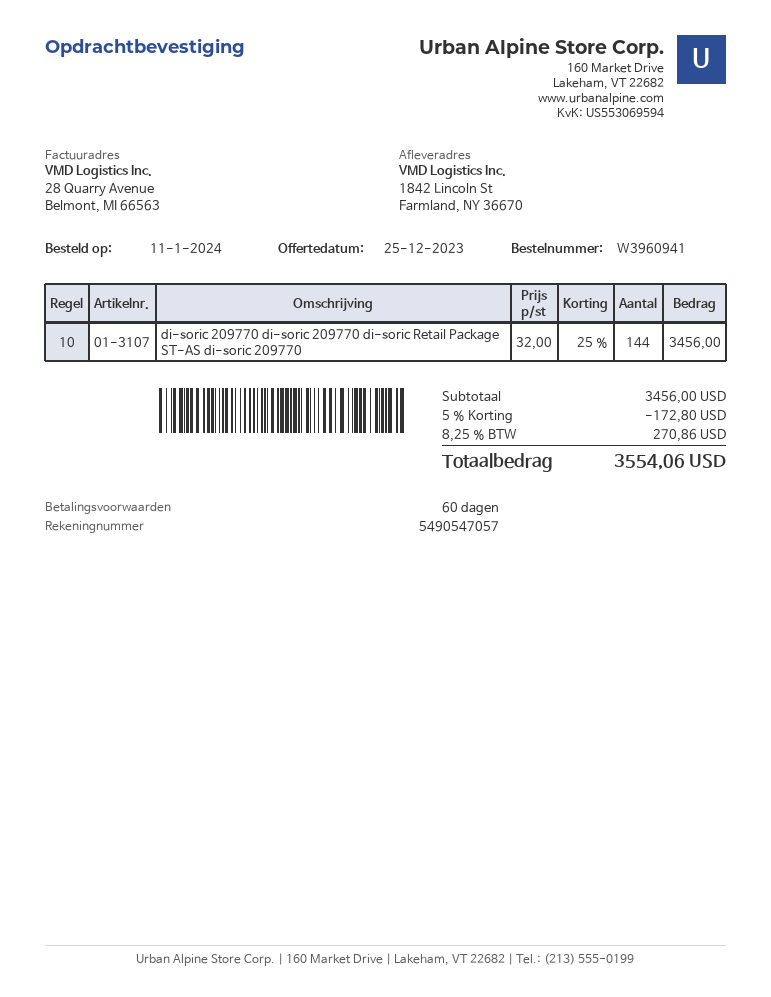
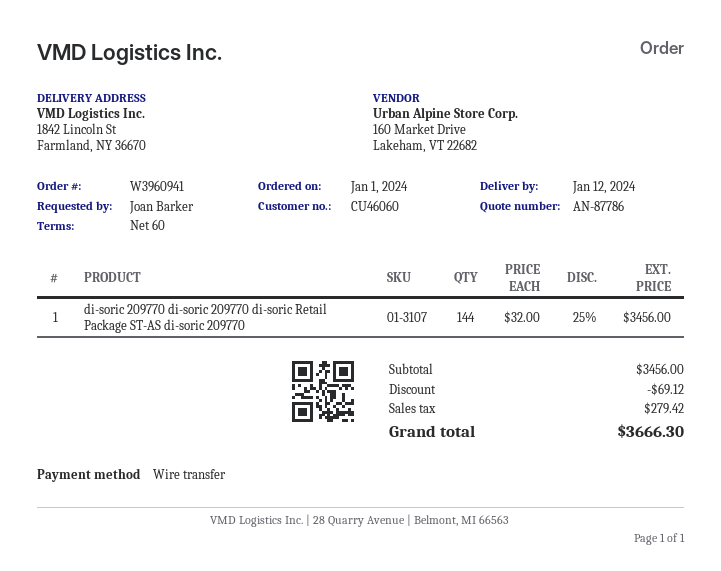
order date: 2024-01-11 -> 2024-01-01
discount: 172.80 -> 69.12
tax: 270.86 -> 279.42
total: 3554.06 -> 3666.30

